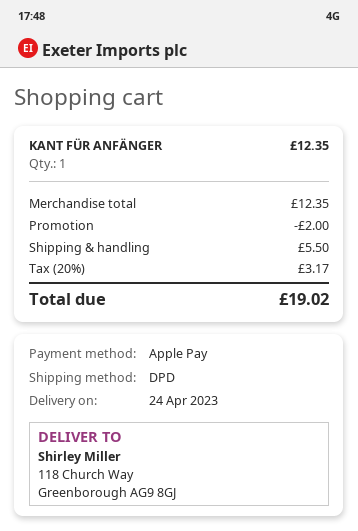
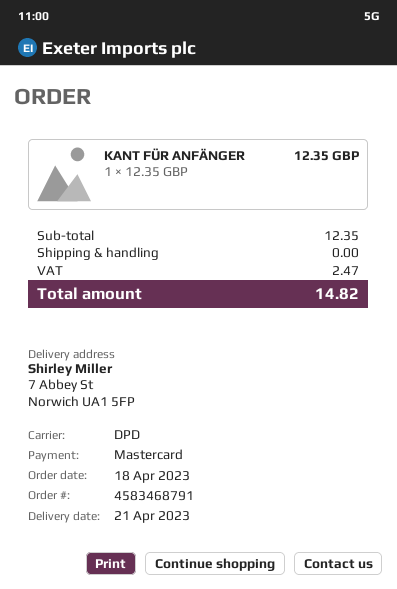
delivery date: 2023-04-24 -> 2023-04-21
payment method: Apple Pay -> Mastercard
ship to: 118 Church Way, Greenborough AG9 8GJ -> 7 Abbey St, Norwich UA1 5FP
discount: 2.00 -> none
shipping: 5.50 -> 0.00
tax: 3.17 -> 2.47
total: 19.02 -> 14.82

